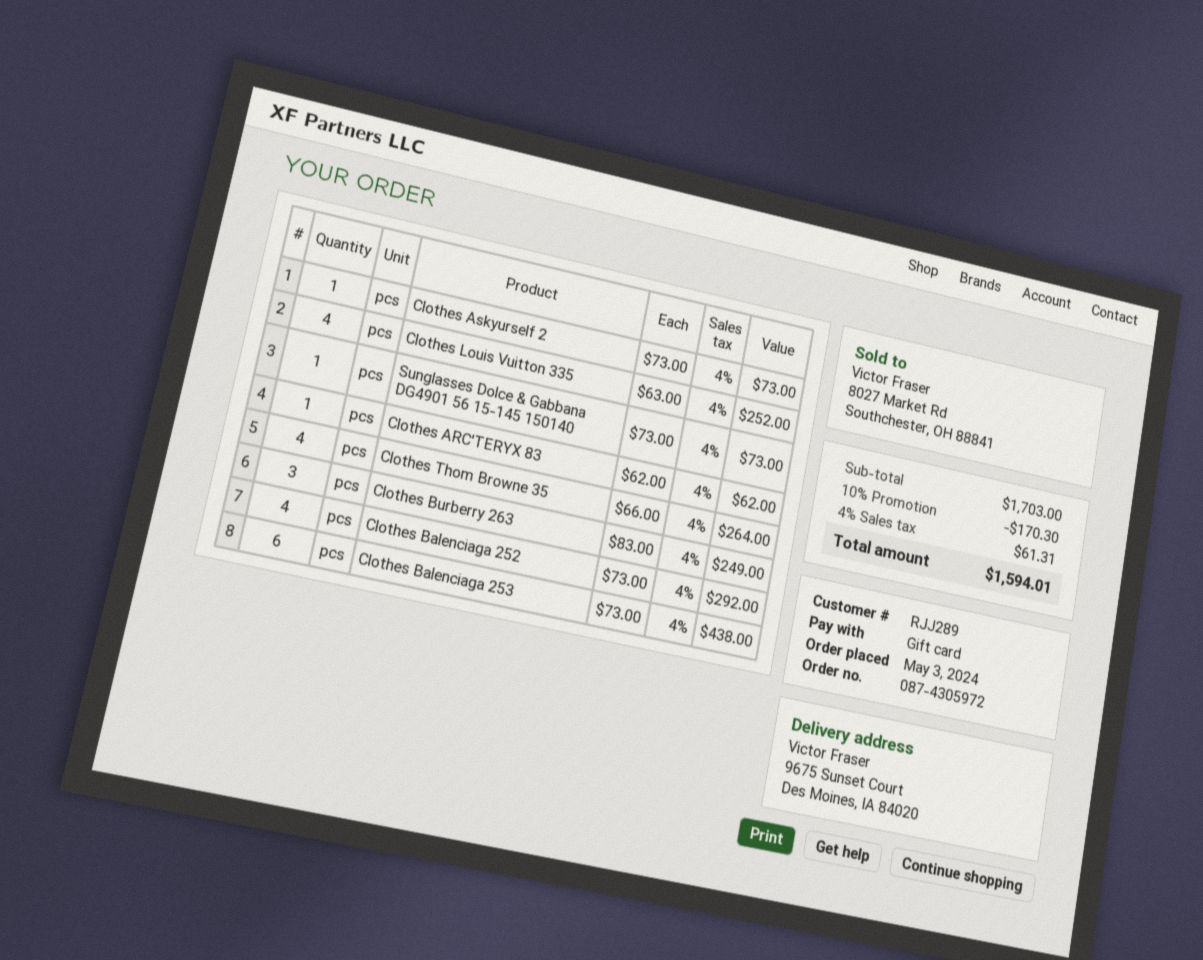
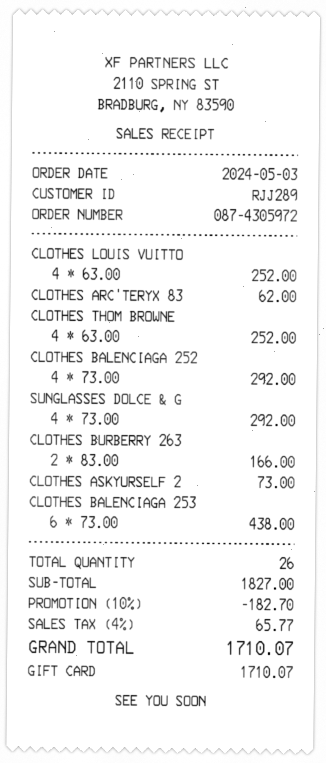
Sunglasses Dolce & Gabbana DG4901 56 15-145 150140: 1 x 73.00 = 73.00 -> 4 x 73.00 = 292.00
Clothes Thom Browne 35: 4 x 66.00 = 264.00 -> 4 x 63.00 = 252.00
Clothes Burberry 263: 3 x 83.00 = 249.00 -> 2 x 83.00 = 166.00
subtotal: 1703.00 -> 1827.00
discount: 10% = 170.30 -> 10% = 182.70
tax: 4% = 61.31 -> 4% = 65.77
total: 1594.01 -> 1710.07

